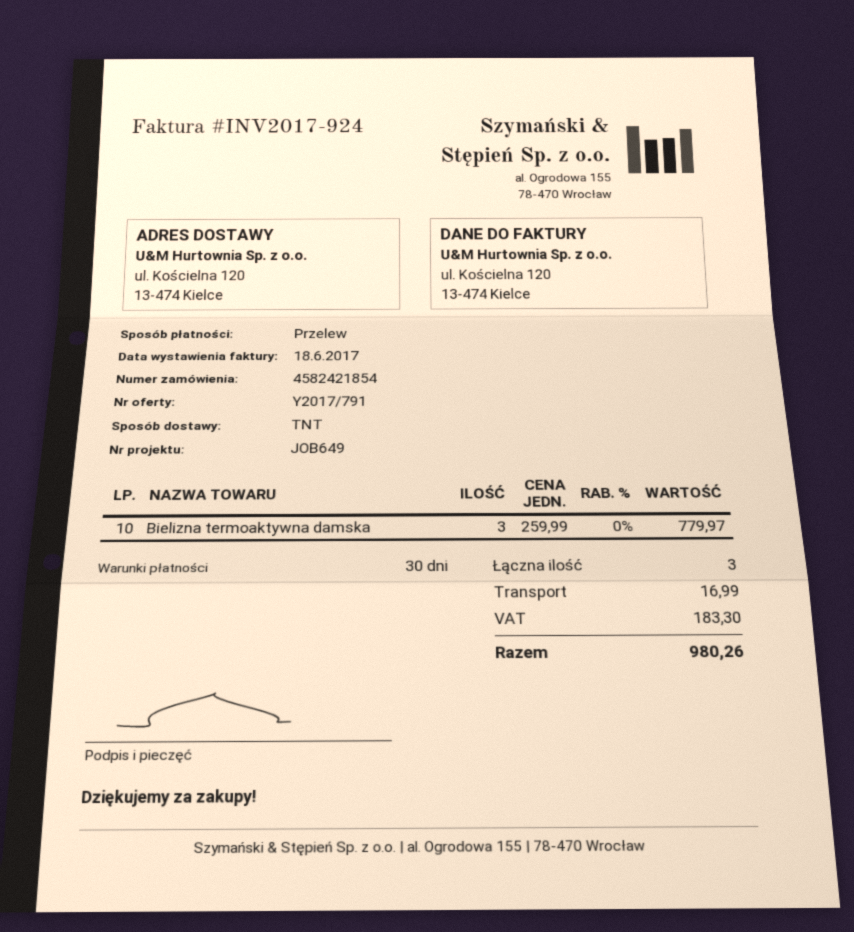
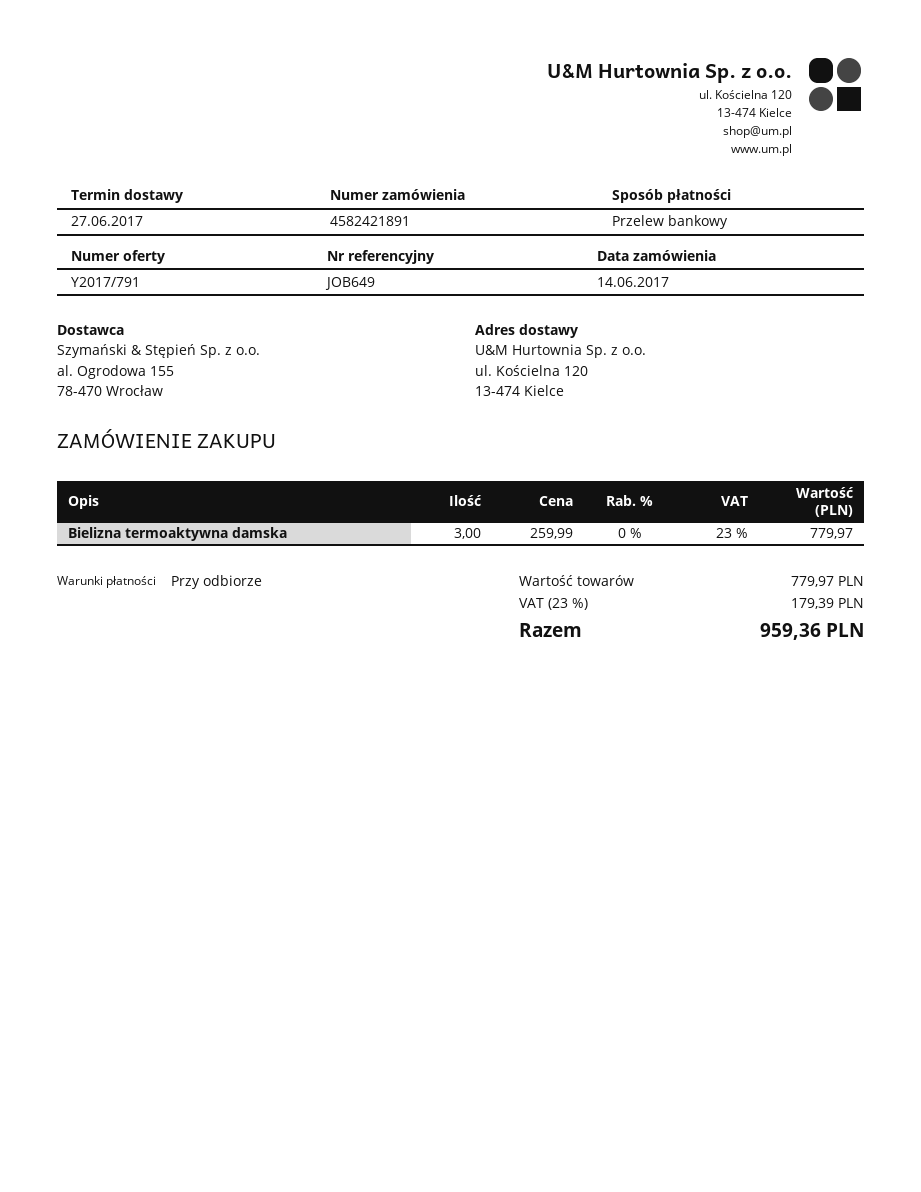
order number: 4582421854 -> 4582421891
payment terms: 30 days -> on receipt
shipping: 16.99 -> none
tax: 183.30 -> 179.39
total: 980.26 -> 959.36

